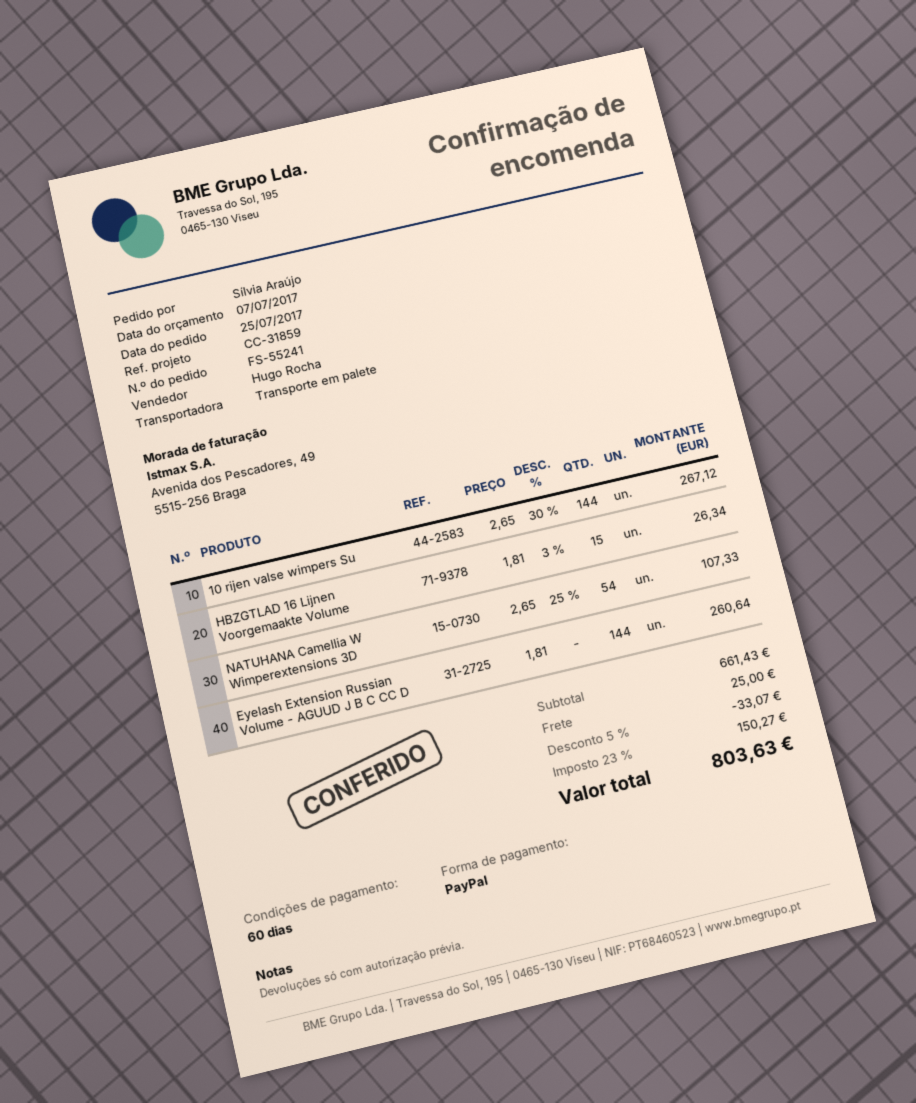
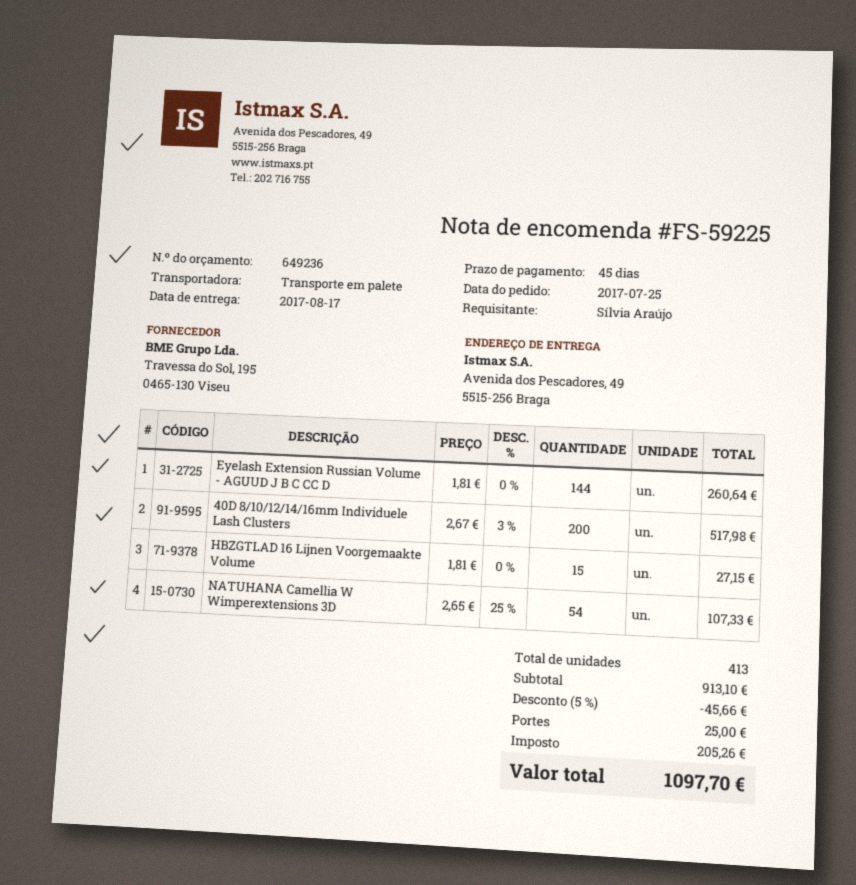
order number: FS-55241 -> FS-59225
payment terms: 60 days -> 45 days
10 rijen valse wimpers Su: 144 x 2.65 - 30% = 267.12 -> none
HBZGTLAD 16 Lijnen Voorgemaakte Volume: 15 x 1.81 - 3% = 26.34 -> 15 x 1.81 = 27.15
40D 8/10/12/14/16mm Individuele Lash Clusters: none -> 200 x 2.67 - 3% = 517.98
subtotal: 661.43 -> 913.10
discount: 5% = 33.07 -> 5% = 45.66
tax: 150.27 -> 205.26
total: 803.63 -> 1097.70

